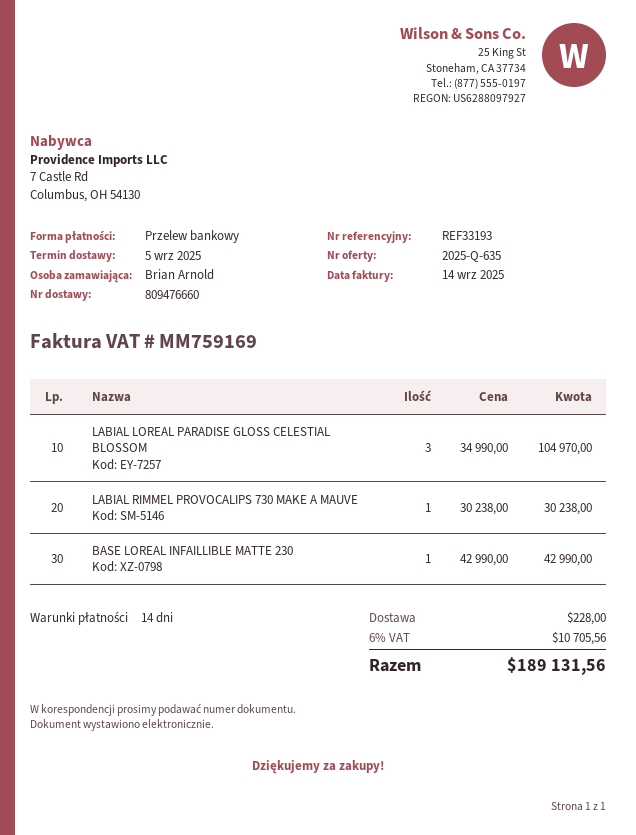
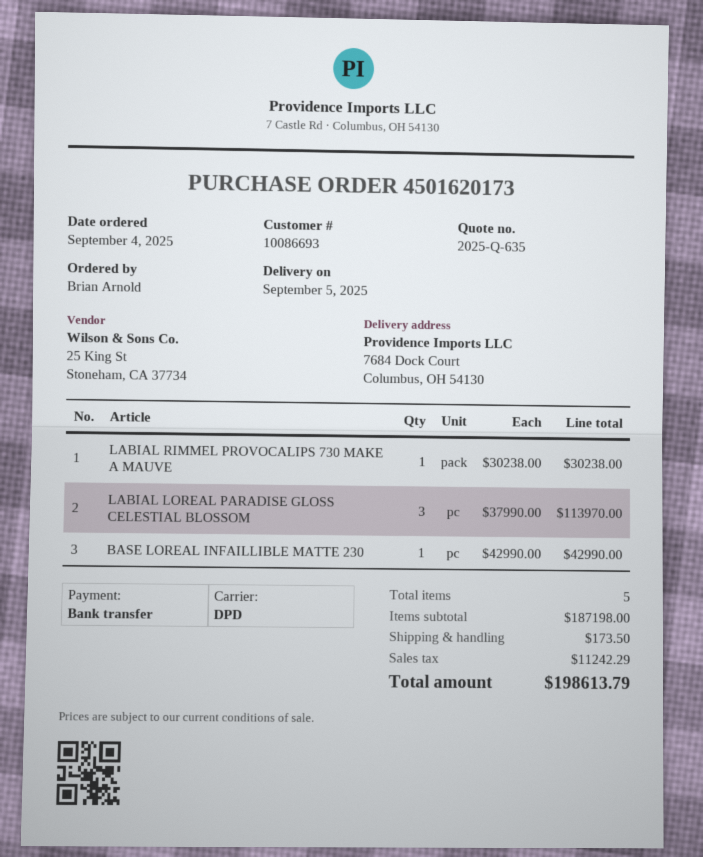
LABIAL LOREAL PARADISE GLOSS CELESTIAL BLOSSOM: 3 x 34990.00 = 104970.00 -> 3 x 37990.00 = 113970.00
shipping: 228.00 -> 173.50
tax: 10705.56 -> 11242.29
total: 189131.56 -> 198613.79

